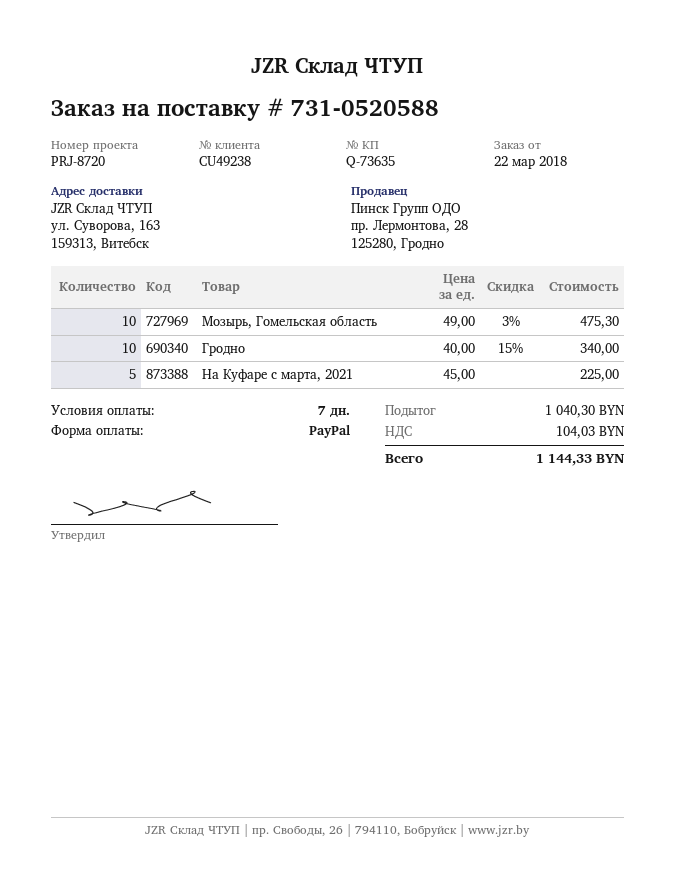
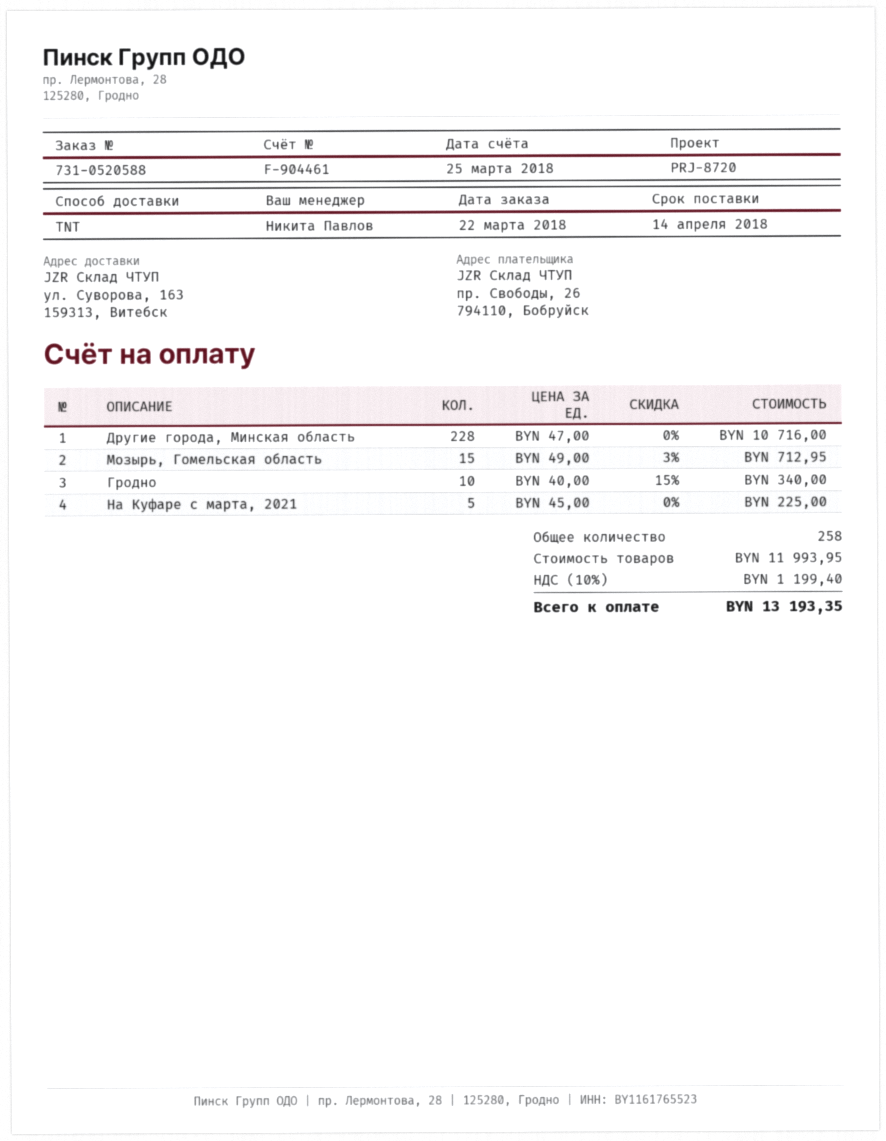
Мозырь, Гомельская область: 10 x 49.00 - 3% = 475.30 -> 15 x 49.00 - 3% = 712.95
Другие города, Минская область: none -> 228 x 47.00 = 10716.00
subtotal: 1040.30 -> 11993.95
tax: 104.03 -> 1199.40
total: 1144.33 -> 13193.35

